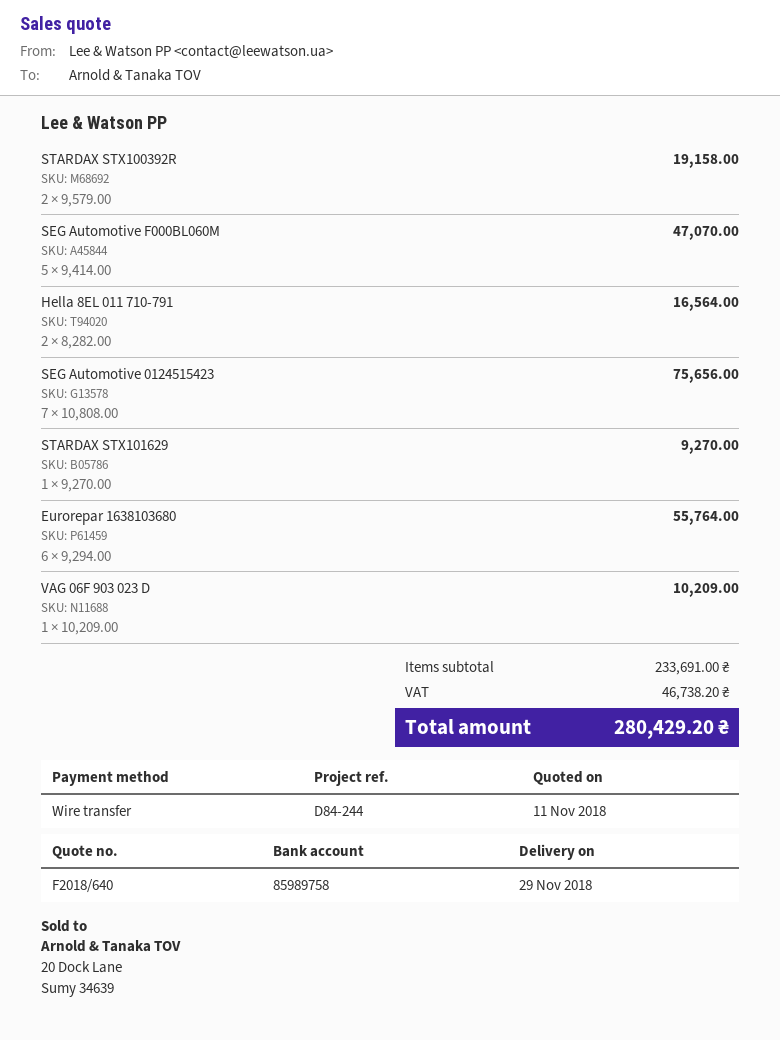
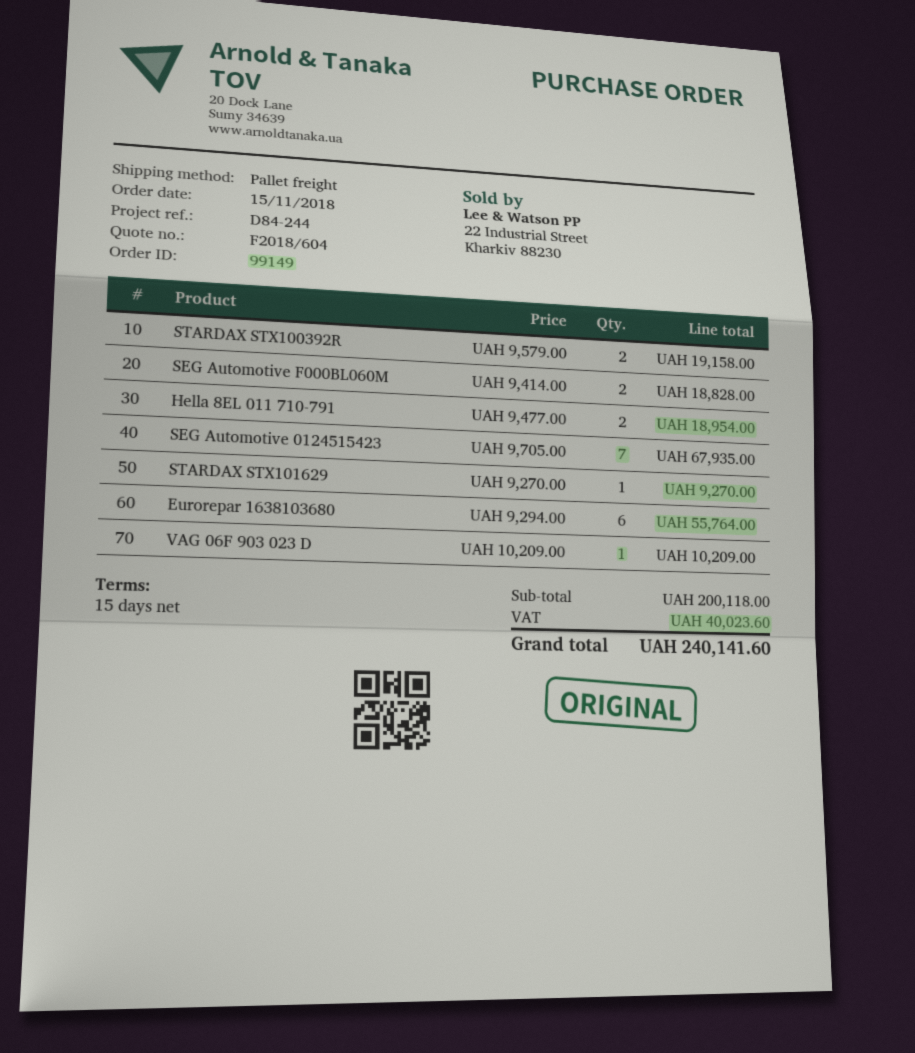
quote number: F2018/640 -> F2018/604
SEG Automotive F000BL060M: 5 x 9414.00 = 47070.00 -> 2 x 9414.00 = 18828.00
Hella 8EL 011 710-791: 2 x 8282.00 = 16564.00 -> 2 x 9477.00 = 18954.00
SEG Automotive 0124515423: 7 x 10808.00 = 75656.00 -> 7 x 9705.00 = 67935.00
subtotal: 233691.00 -> 200118.00
tax: 46738.20 -> 40023.60
total: 280429.20 -> 240141.60

